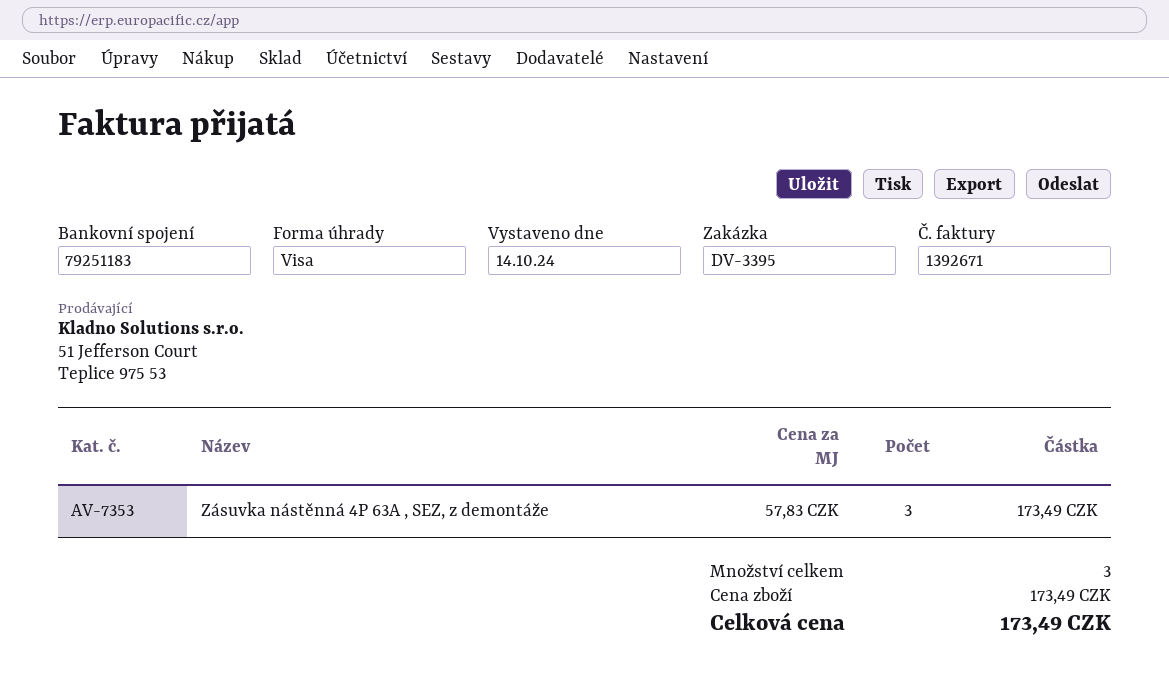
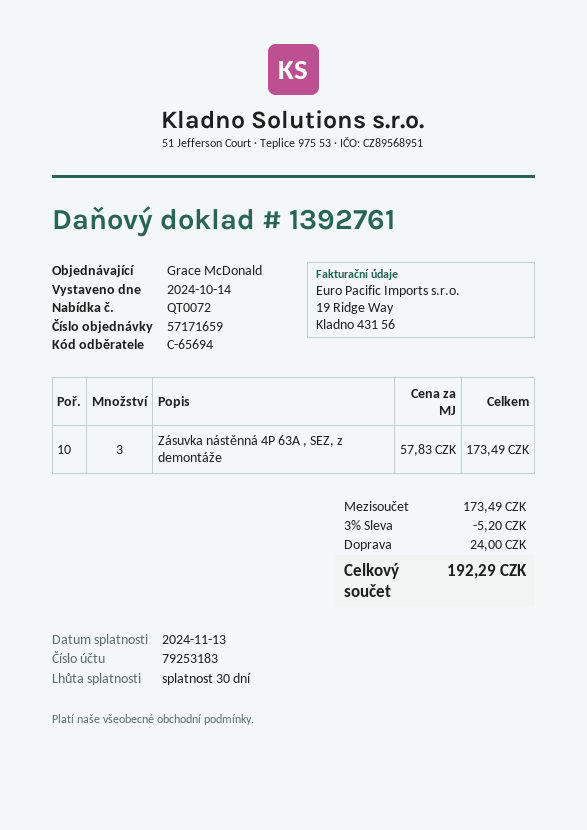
invoice number: 1392671 -> 1392761
bank account: 79251183 -> 79253183
discount: none -> 3% = 5.20
shipping: none -> 24.00
total: 173.49 -> 192.29

